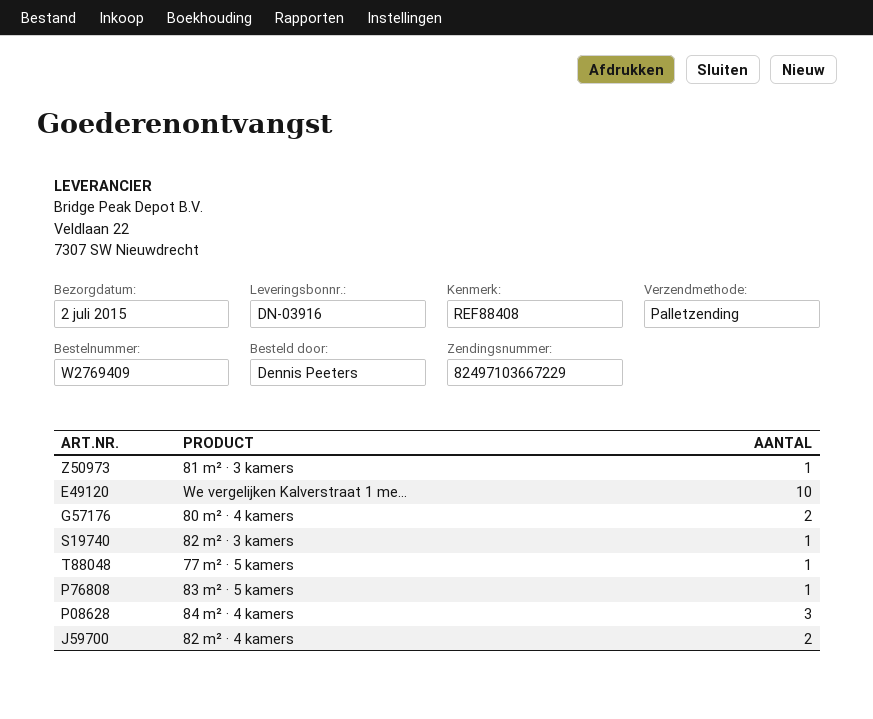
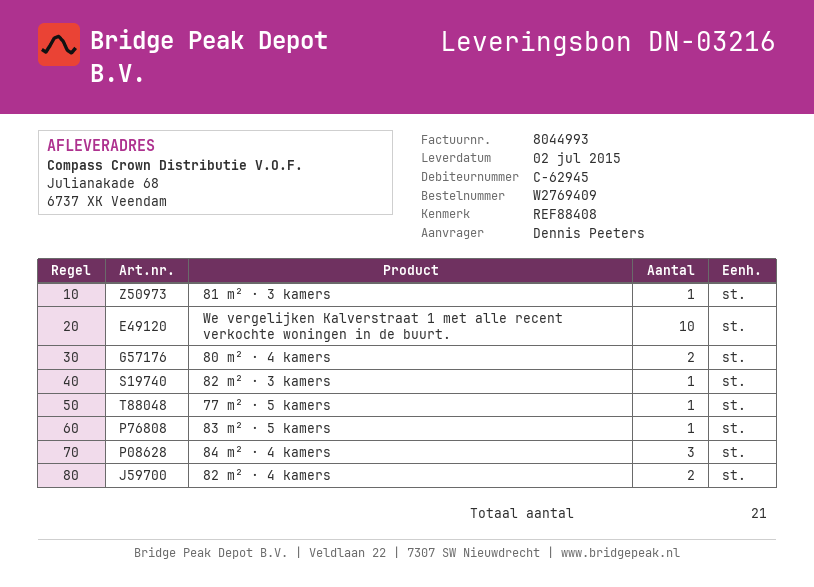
delivery note number: DN-03916 -> DN-03216

